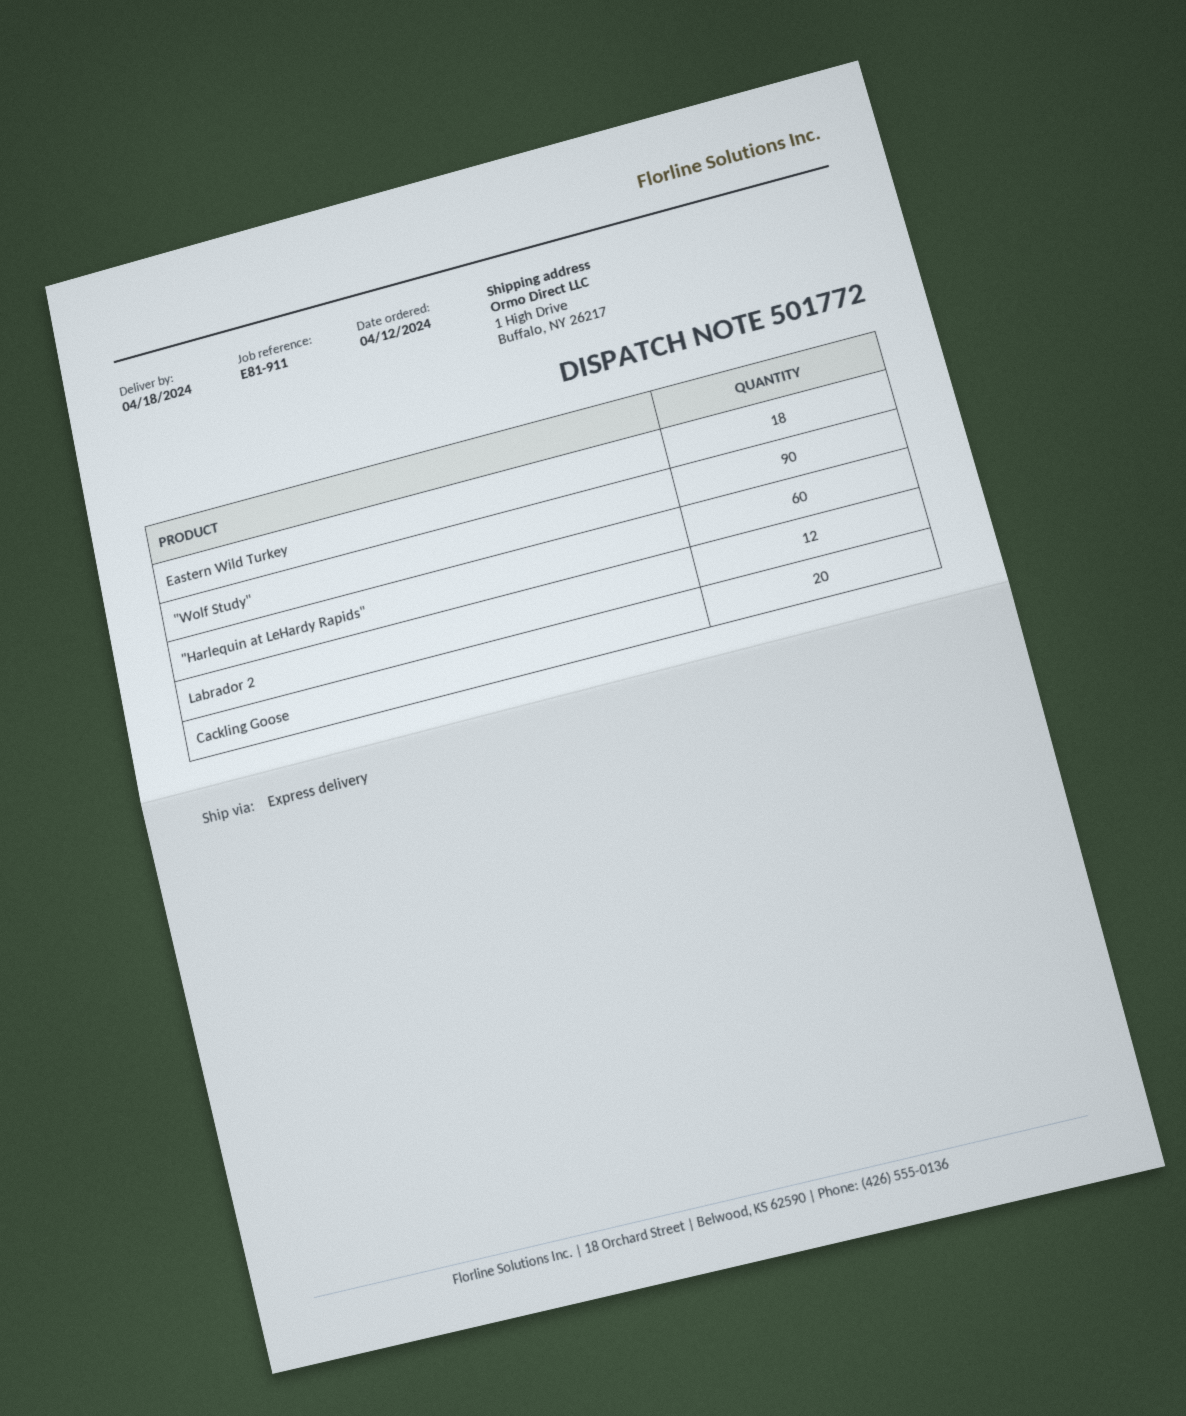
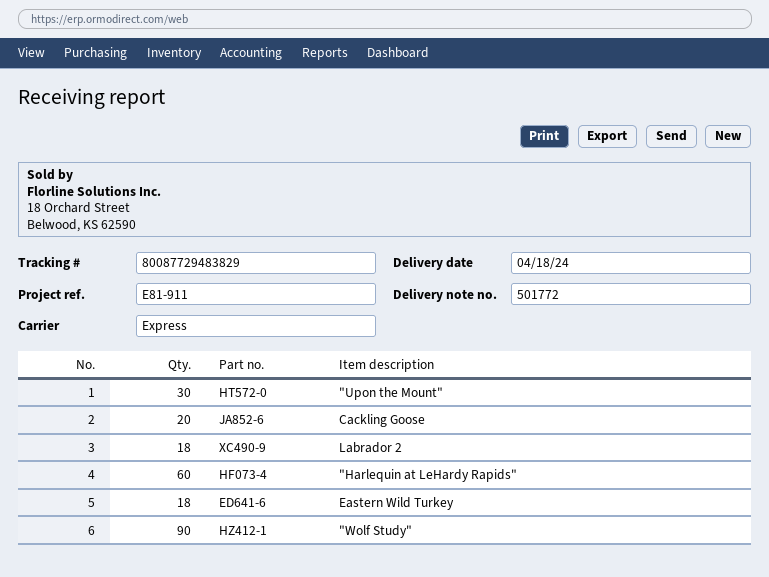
Labrador 2: 12 -> 18
"Upon the Mount": none -> 30

